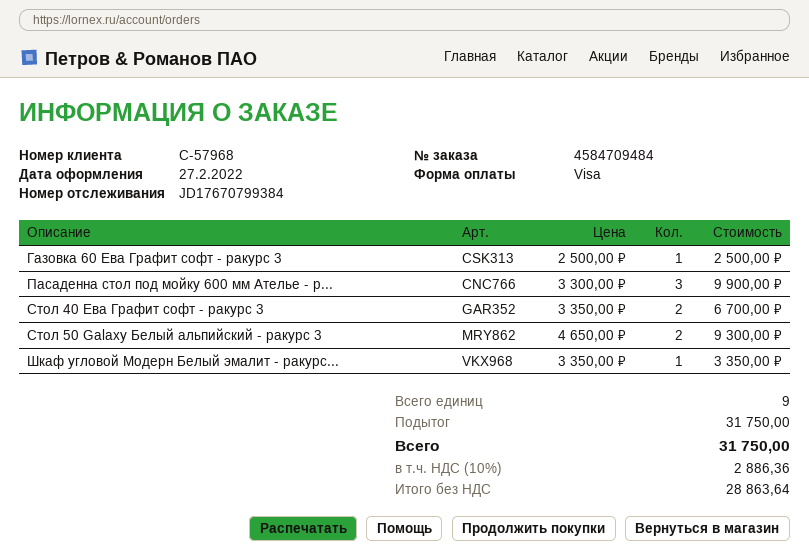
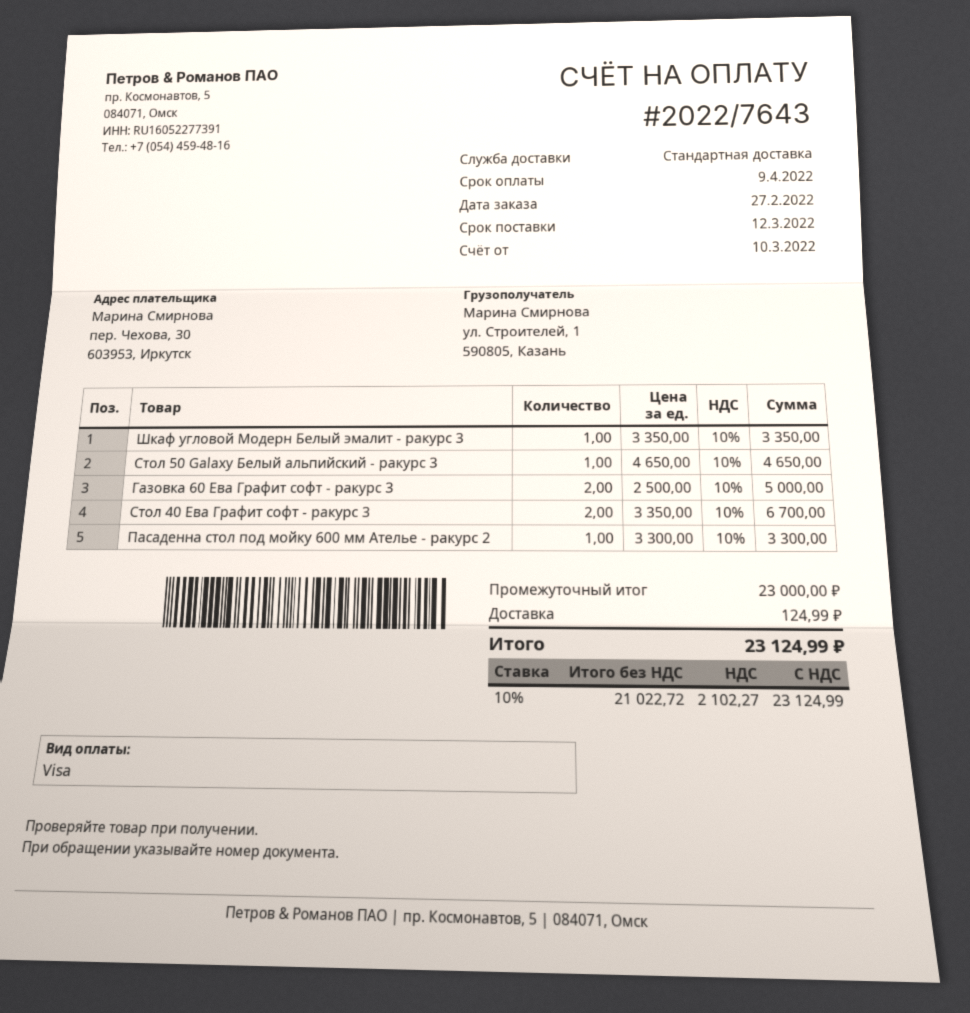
Газовка 60 Ева Графит софт - ракурс 3: 1 x 2500.00 = 2500.00 -> 2 x 2500.00 = 5000.00
Пасаденна стол под мойку 600 мм Ателье - р...: 3 x 3300.00 = 9900.00 -> 1 x 3300.00 = 3300.00
Стол 50 Galaxy Белый альпийский - ракурс 3: 2 x 4650.00 = 9300.00 -> 1 x 4650.00 = 4650.00
subtotal: 31750.00 -> 23000.00
shipping: none -> 124.99
net: 28863.64 -> 21022.72
tax: 10% = 2886.36 -> 10% = 2102.27
total: 31750.00 -> 23124.99

